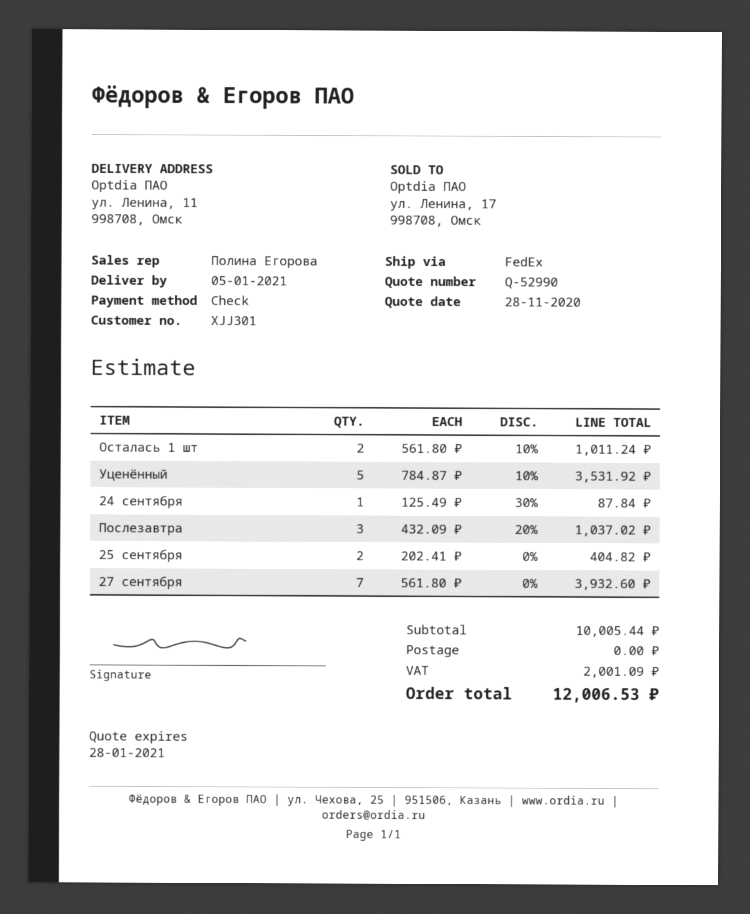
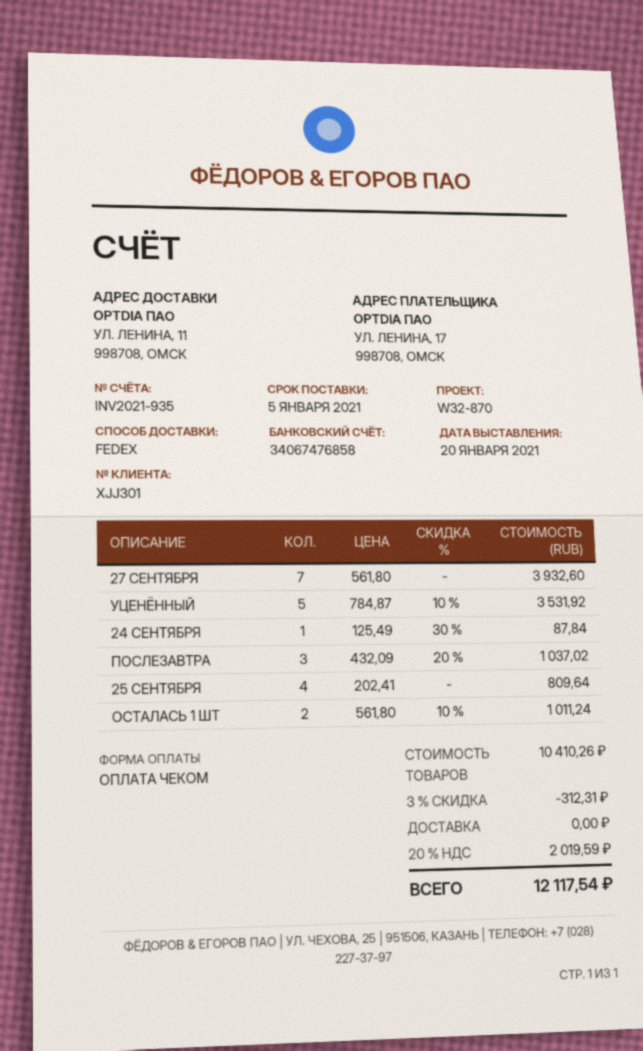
25 сентября: 2 x 202.41 = 404.82 -> 4 x 202.41 = 809.64
subtotal: 10005.44 -> 10410.26
discount: none -> 3% = 312.31
tax: 2001.09 -> 2019.59
total: 12006.53 -> 12117.54

